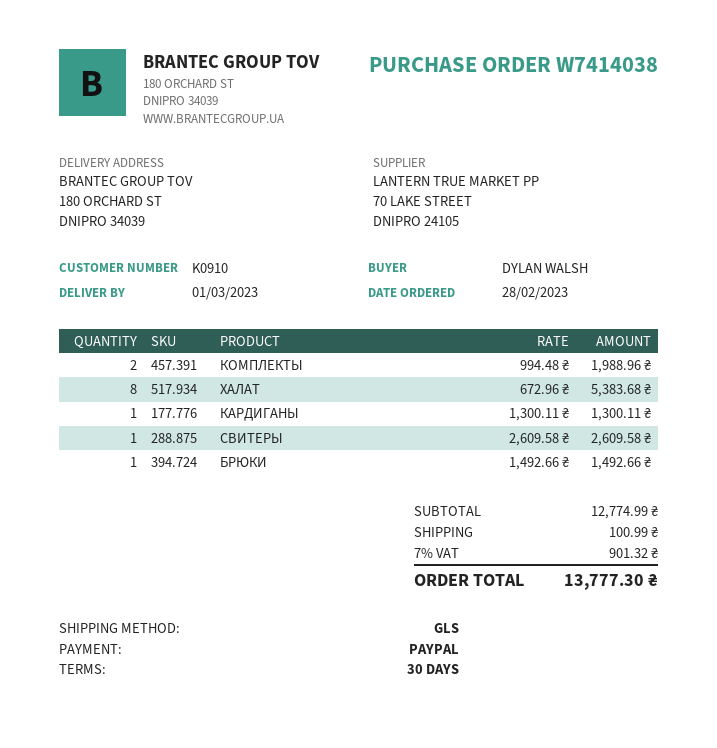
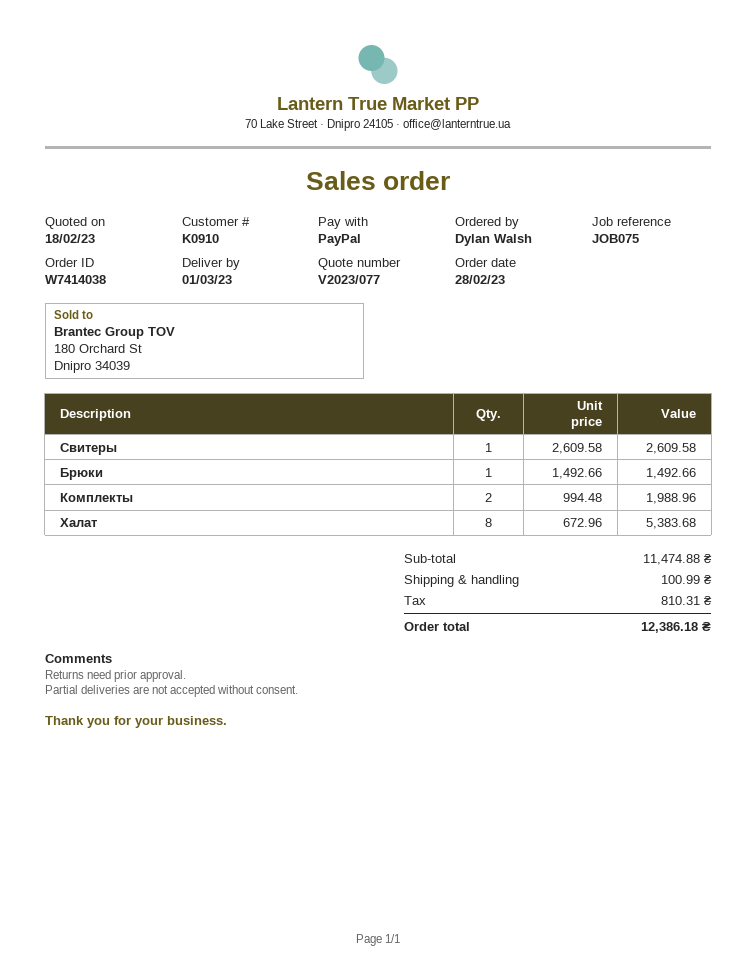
КАРДИГАНЫ: 1 x 1300.11 = 1300.11 -> none
subtotal: 12774.99 -> 11474.88
tax: 901.32 -> 810.31
total: 13777.30 -> 12386.18

